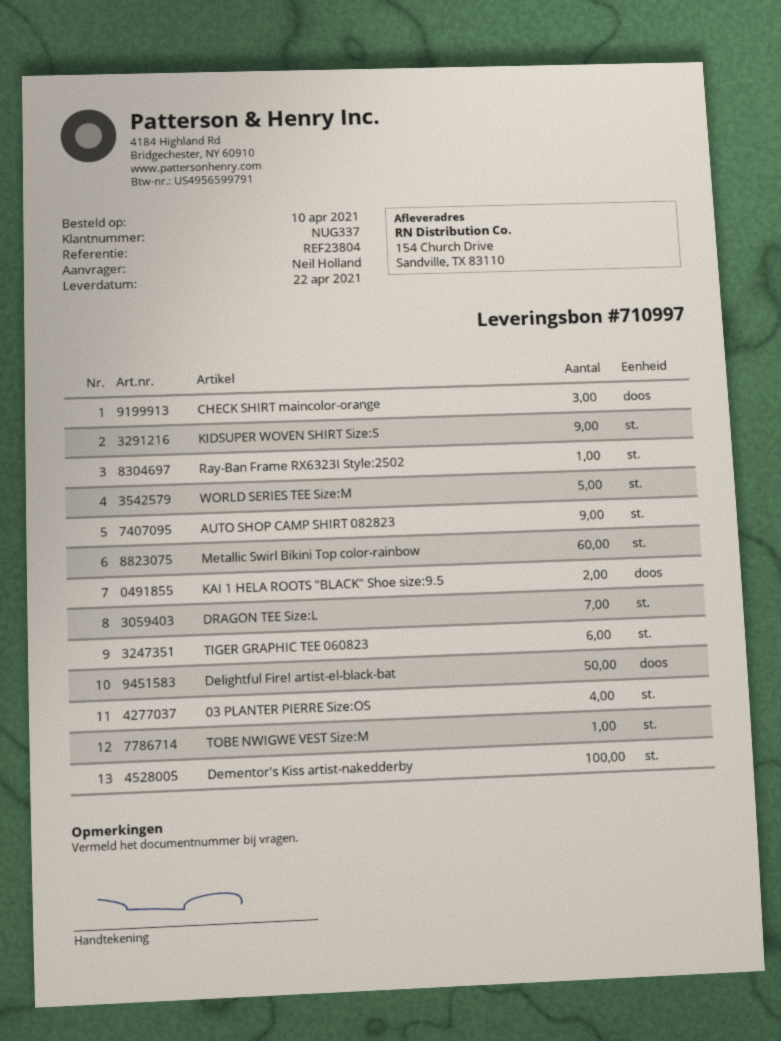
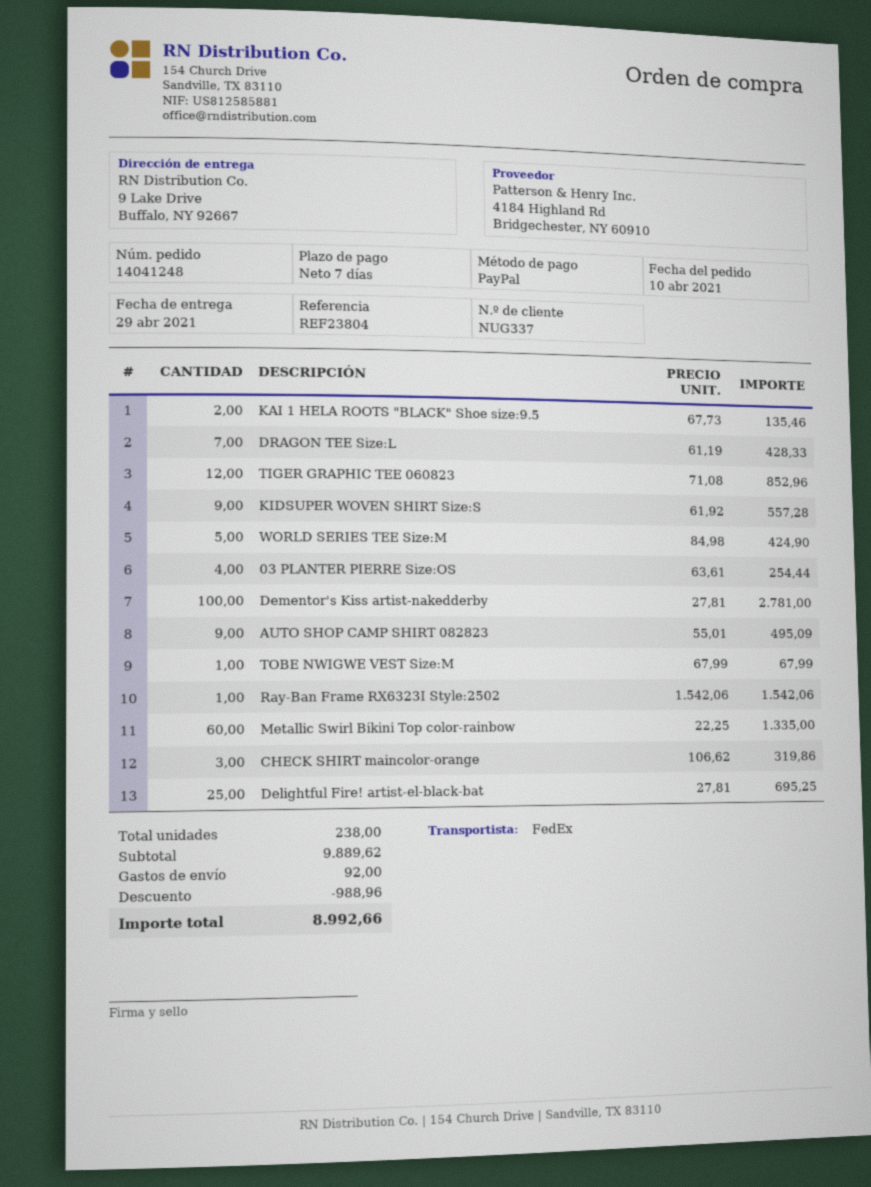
delivery date: 2021-04-22 -> 2021-04-29
ship to: 154 Church Drive, Sandville, TX 83110 -> 9 Lake Drive, Buffalo, NY 92667
TIGER GRAPHIC TEE 060823: 6 -> 12
Delightful Fire! artist-el-black-bat: 50 -> 25

